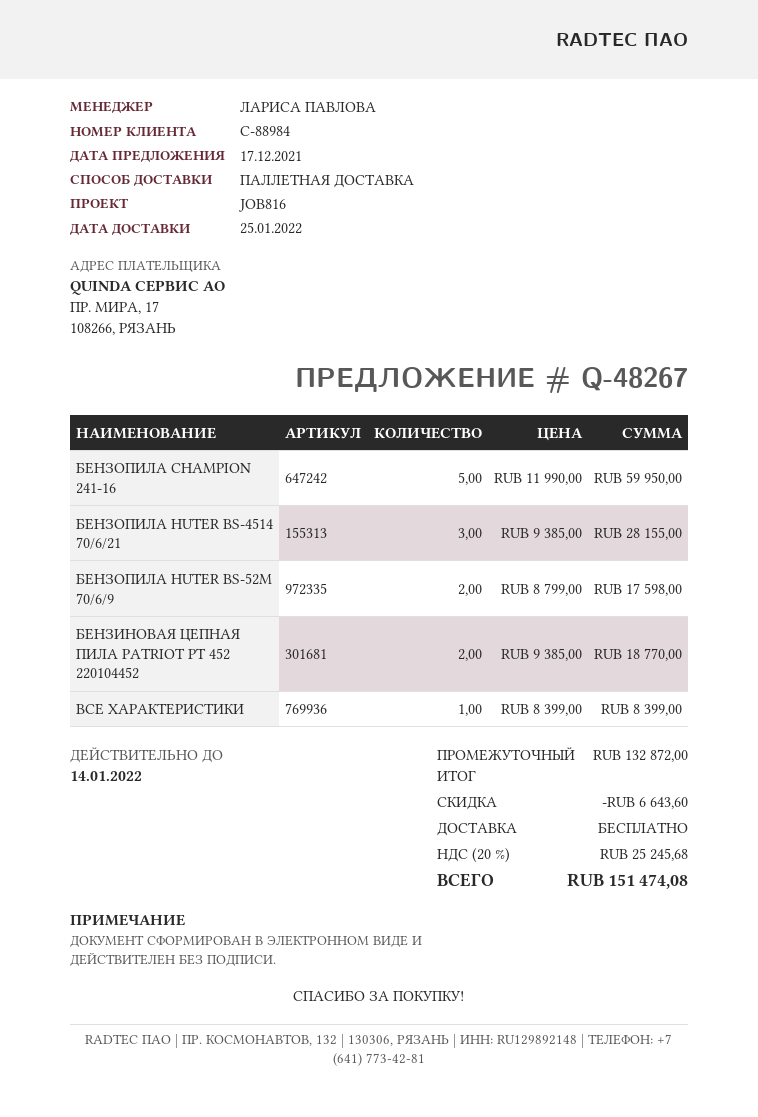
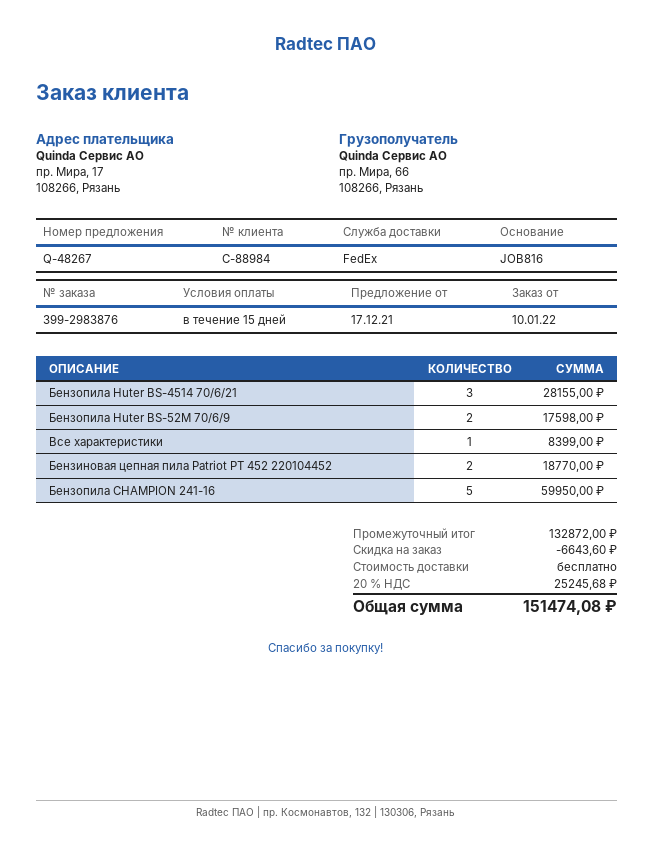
shipping method: pallet freight -> FedEx

